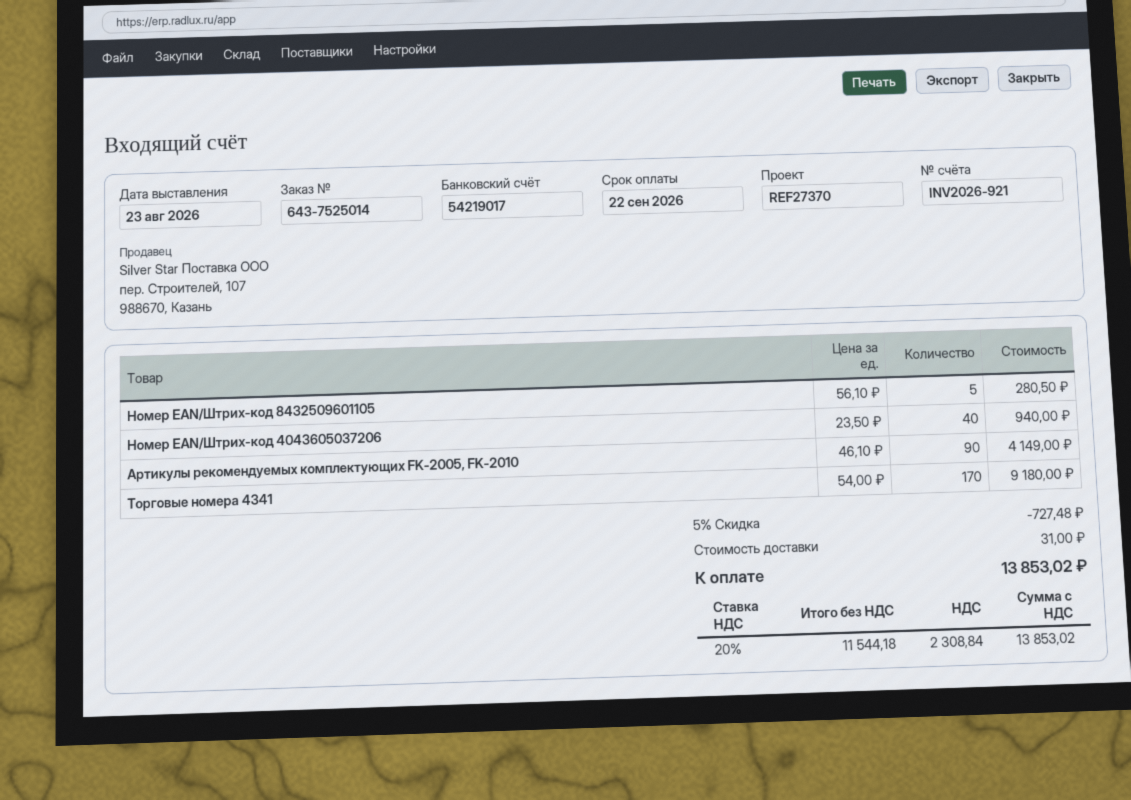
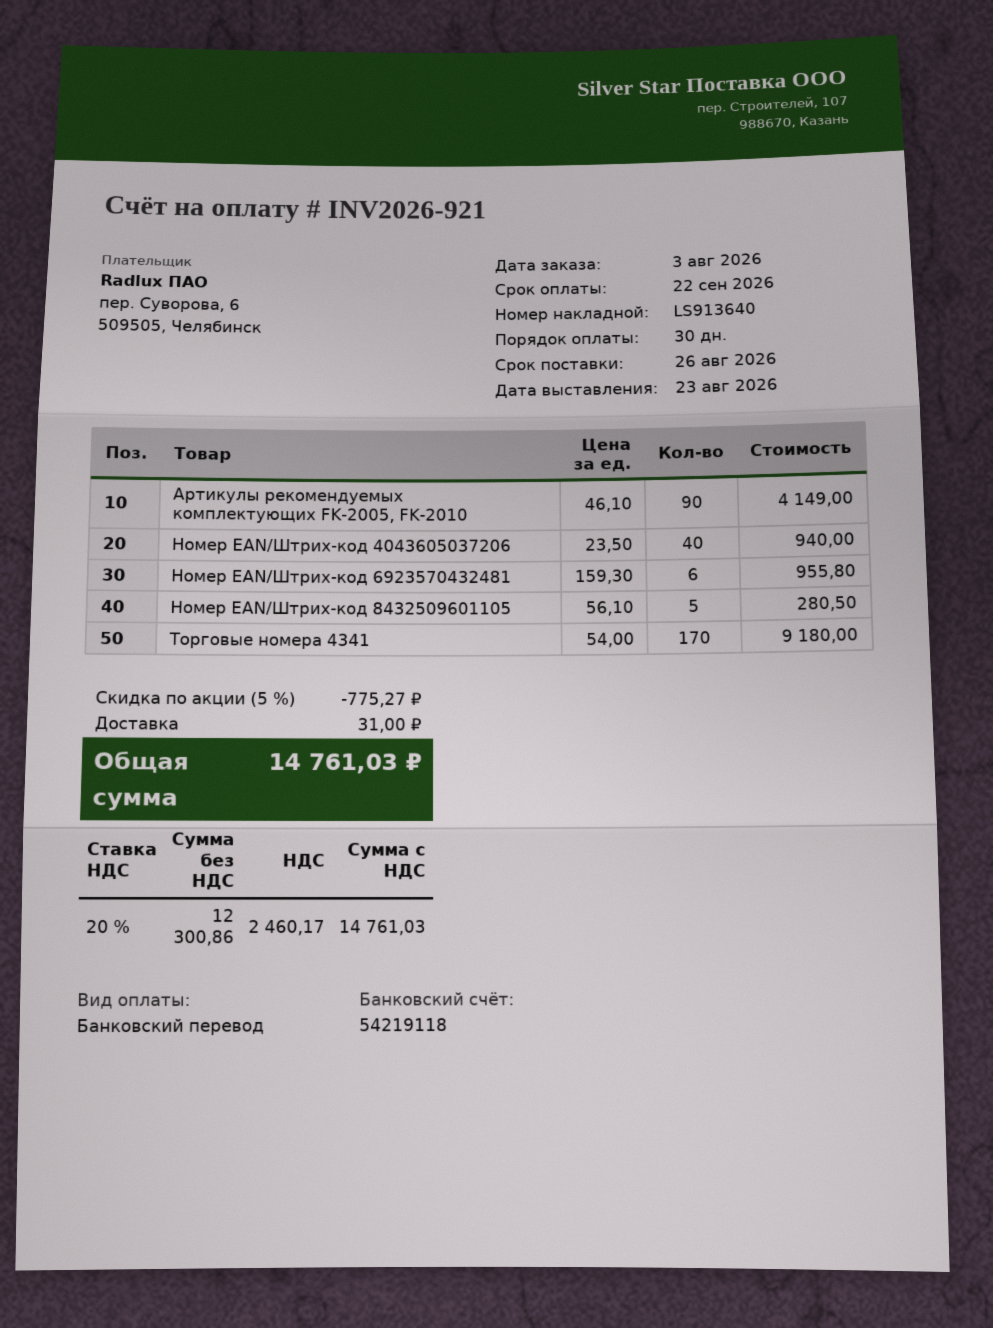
bank account: 54219017 -> 54219118
Номер EAN/Штрих-код 6923570432481: none -> 6 x 159.30 = 955.80
discount: 5% = 727.48 -> 5% = 775.27
net: 11544.18 -> 12300.86
tax: 20% = 2308.84 -> 20% = 2460.17
total: 13853.02 -> 14761.03

